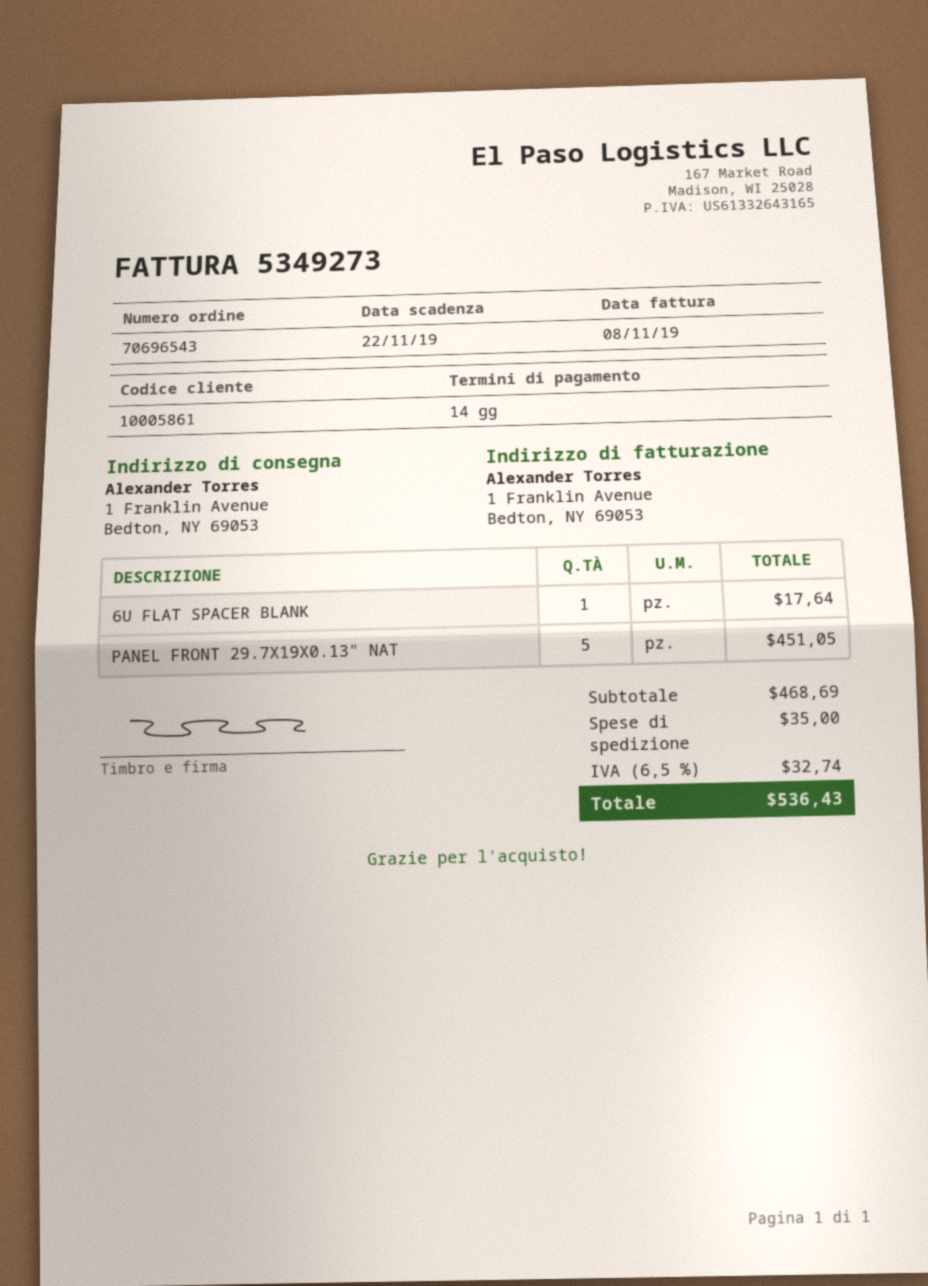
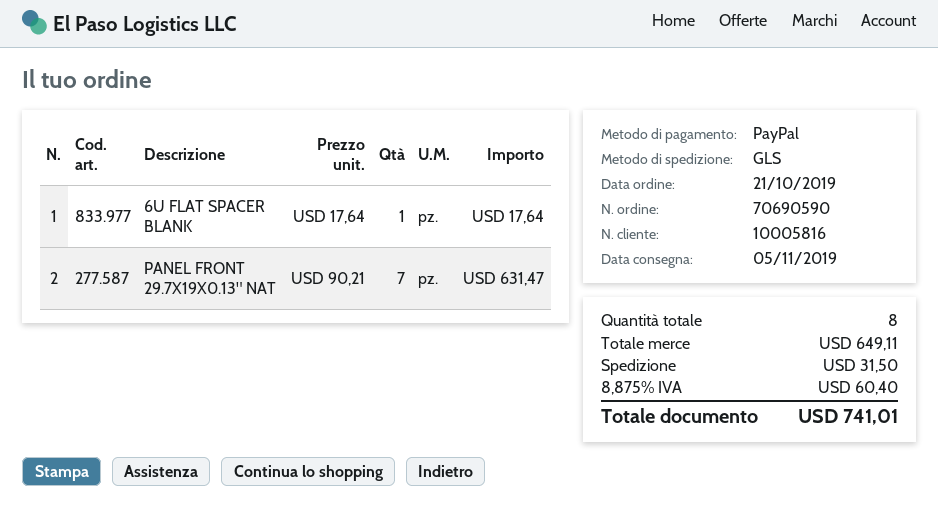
order number: 70696543 -> 70690590
customer number: 10005861 -> 10005816
PANEL FRONT 29.7X19X0.13" NAT: 5 for 451.05 -> 7 for 631.47
subtotal: 468.69 -> 649.11
shipping: 35.00 -> 31.50
tax: 6.5% = 32.74 -> 8.875% = 60.40
total: 536.43 -> 741.01

